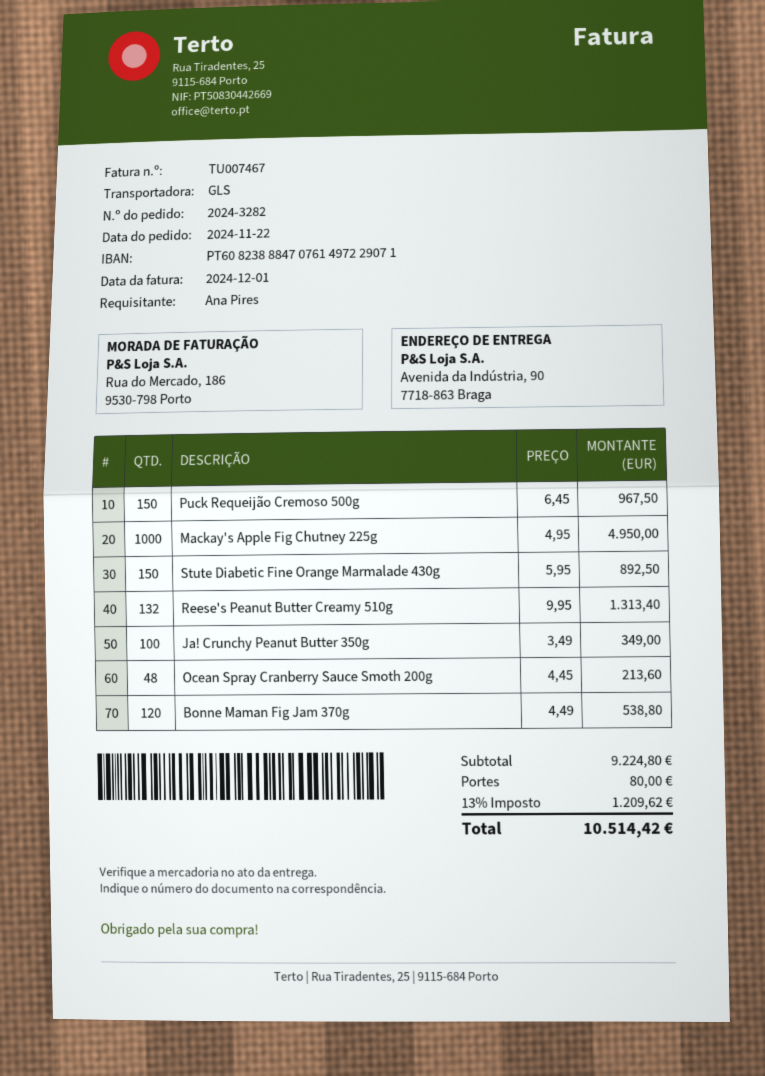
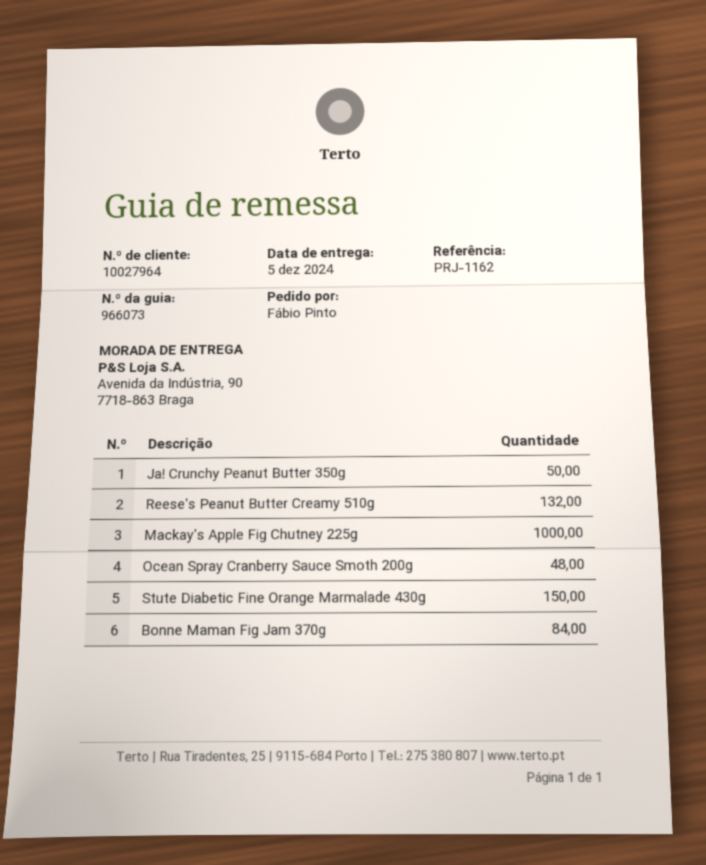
ordered by: Ana Pires -> Fábio Pinto
Puck Requeijão Cremoso 500g: 150 -> none
Ja! Crunchy Peanut Butter 350g: 100 -> 50
Bonne Maman Fig Jam 370g: 120 -> 84

